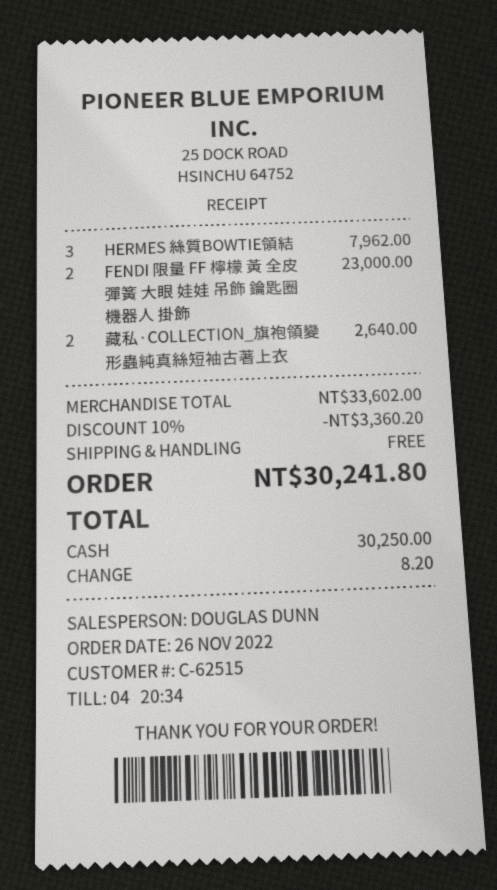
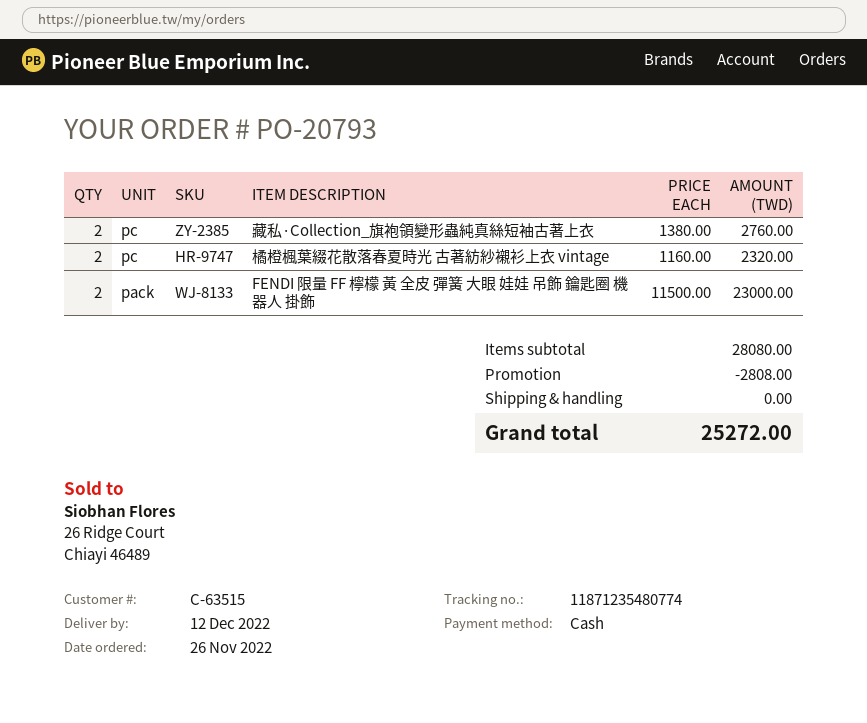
customer number: C-62515 -> C-63515
HERMES 絲質BOWTIE領結: 3 for 7962.00 -> none
藏私·COLLECTION_旗袍領變形蟲純真絲短袖古著上衣: 2 for 2640.00 -> 2 for 2760.00
橘橙楓葉綴花散落春夏時光 古著紡紗襯衫上衣 vintage: none -> 2 for 2320.00
subtotal: 33602.00 -> 28080.00
discount: 3360.20 -> 2808.00
total: 30241.80 -> 25272.00

